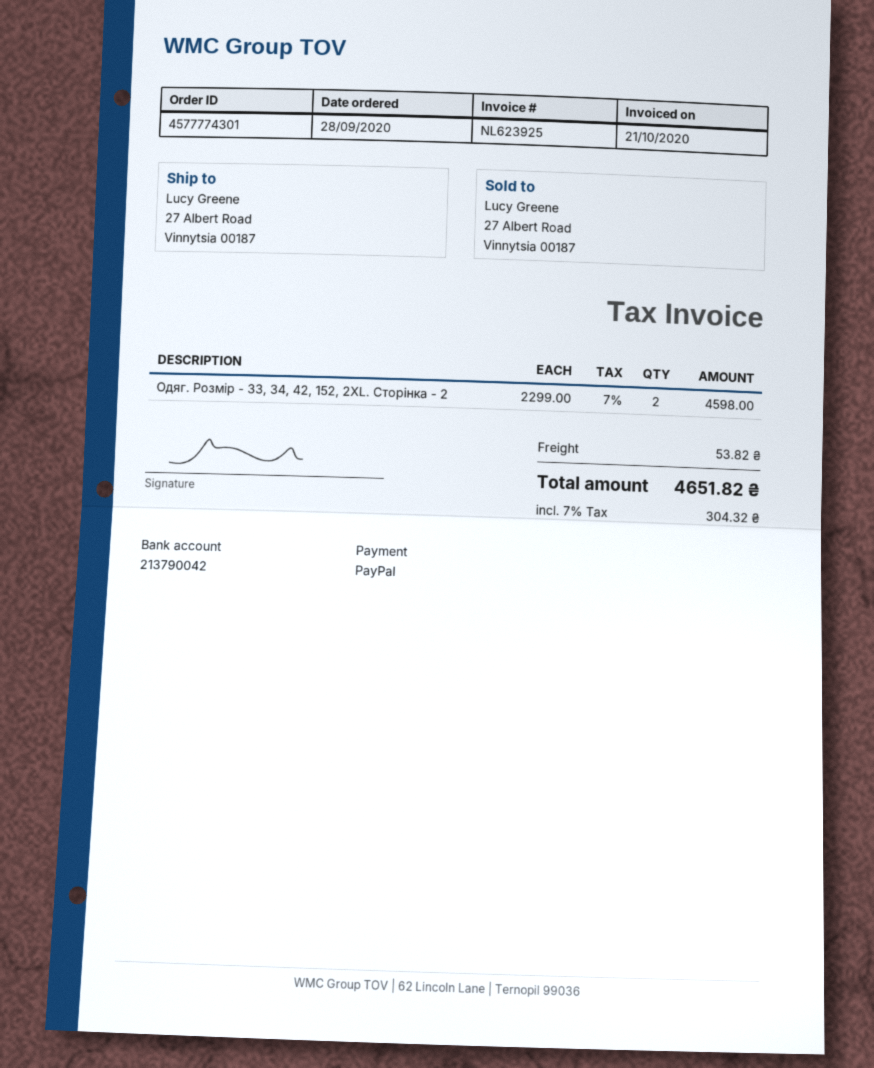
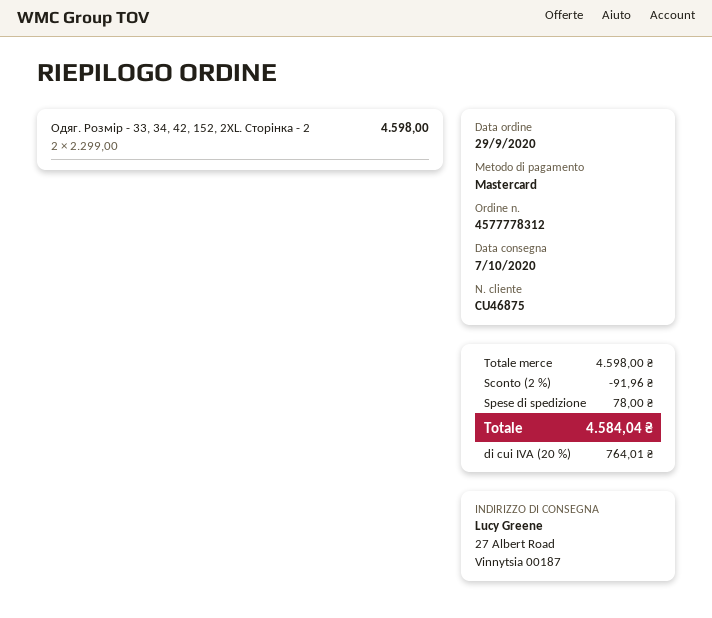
order number: 4577774301 -> 4577778312
order date: 2020-09-28 -> 2020-09-29
payment method: PayPal -> Mastercard
discount: none -> 2% = 91.96
shipping: 53.82 -> 78.00
tax: 7% = 304.32 -> 20% = 764.01
total: 4651.82 -> 4584.04

